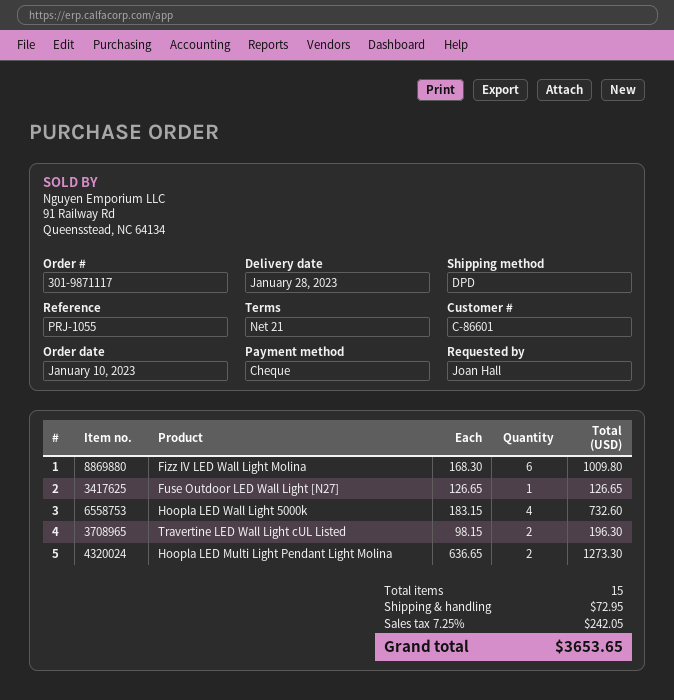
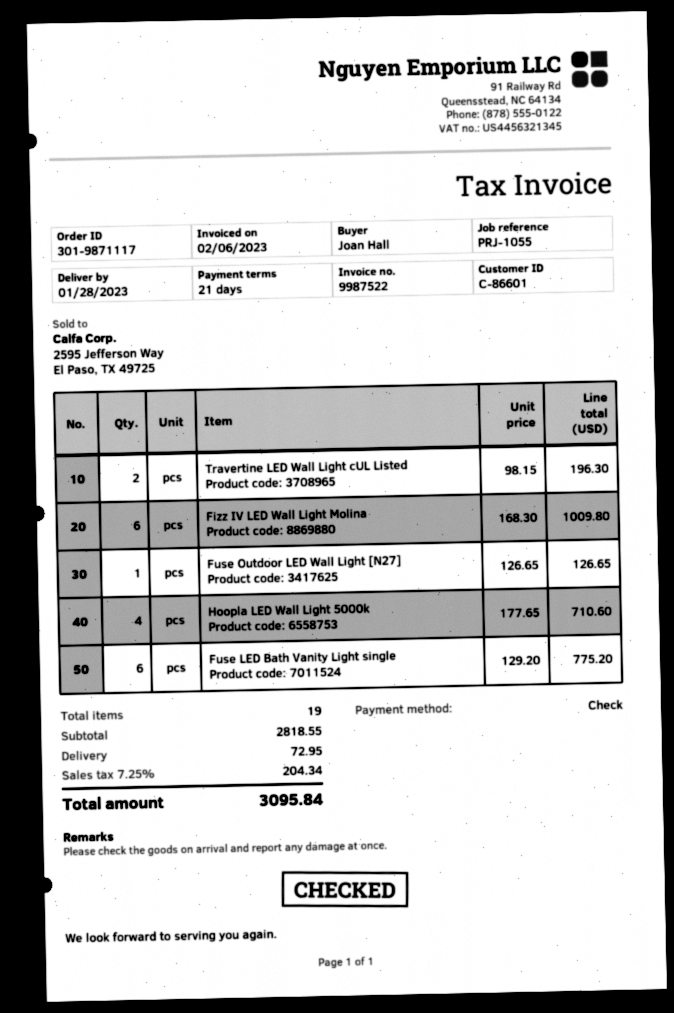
Hoopla LED Wall Light 5000k: 4 x 183.15 = 732.60 -> 4 x 177.65 = 710.60
Hoopla LED Multi Light Pendant Light Molina: 2 x 636.65 = 1273.30 -> none
Fuse LED Bath Vanity Light single: none -> 6 x 129.20 = 775.20
total quantity: 15 -> 19
tax: 7.25% = 242.05 -> 7.25% = 204.34
total: 3653.65 -> 3095.84

